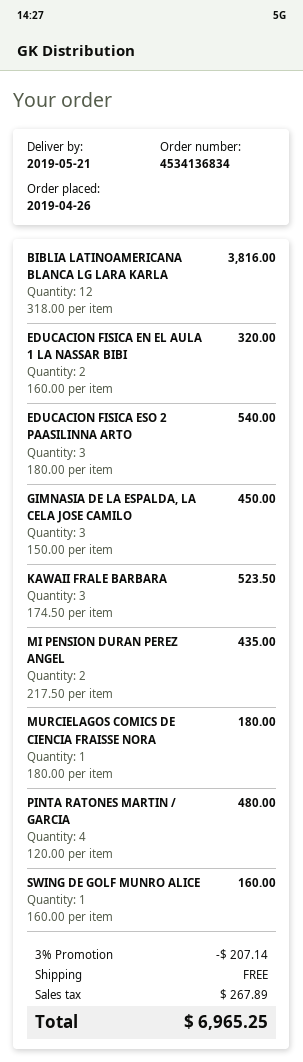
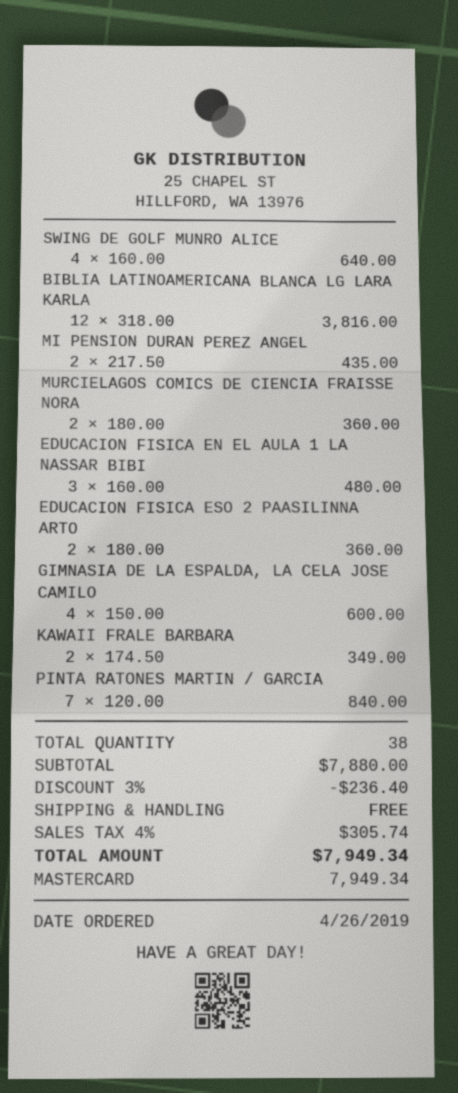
EDUCACION FISICA EN EL AULA 1 LA NASSAR BIBI: 2 x 160.00 = 320.00 -> 3 x 160.00 = 480.00
EDUCACION FISICA ESO 2 PAASILINNA ARTO: 3 x 180.00 = 540.00 -> 2 x 180.00 = 360.00
GIMNASIA DE LA ESPALDA, LA CELA JOSE CAMILO: 3 x 150.00 = 450.00 -> 4 x 150.00 = 600.00
KAWAII FRALE BARBARA: 3 x 174.50 = 523.50 -> 2 x 174.50 = 349.00
MURCIELAGOS COMICS DE CIENCIA FRAISSE NORA: 1 x 180.00 = 180.00 -> 2 x 180.00 = 360.00
PINTA RATONES MARTIN / GARCIA: 4 x 120.00 = 480.00 -> 7 x 120.00 = 840.00
SWING DE GOLF MUNRO ALICE: 1 x 160.00 = 160.00 -> 4 x 160.00 = 640.00
discount: 3% = 207.14 -> 3% = 236.40
tax: 267.89 -> 305.74
total: 6965.25 -> 7949.34

